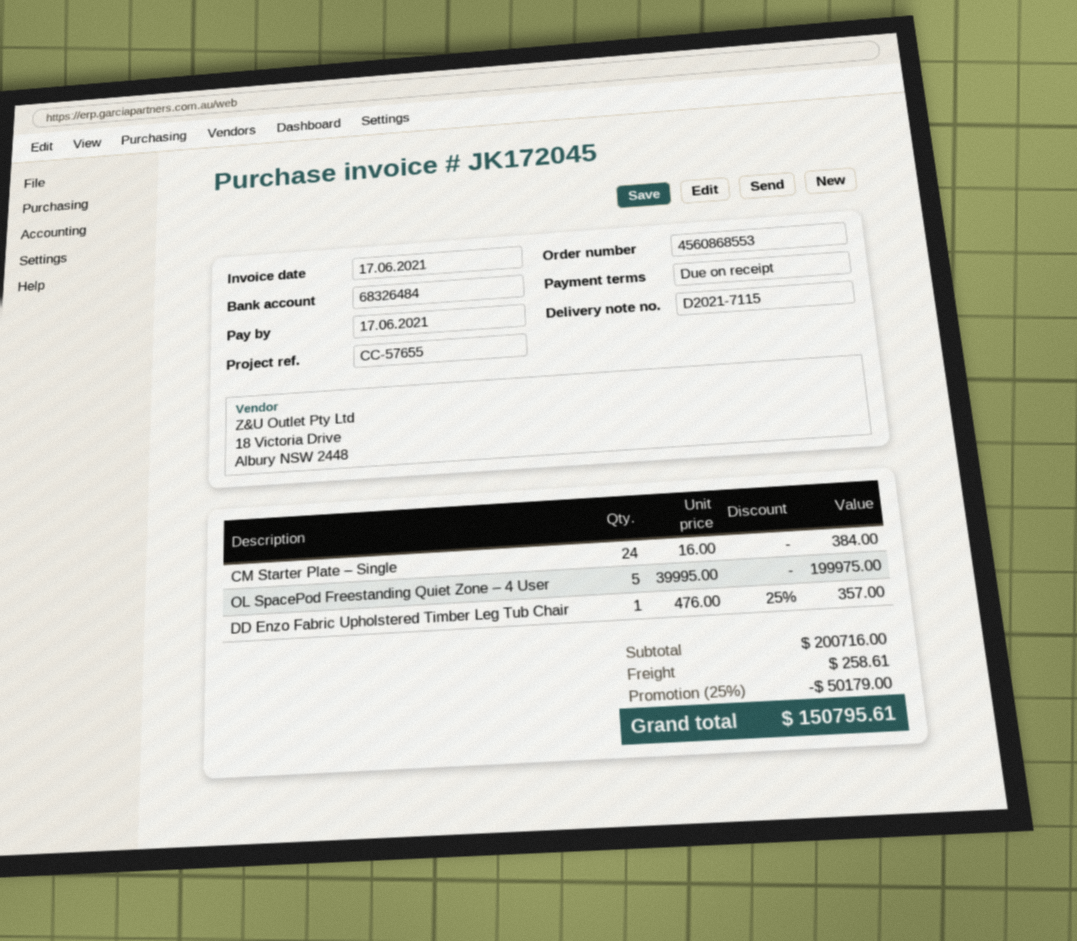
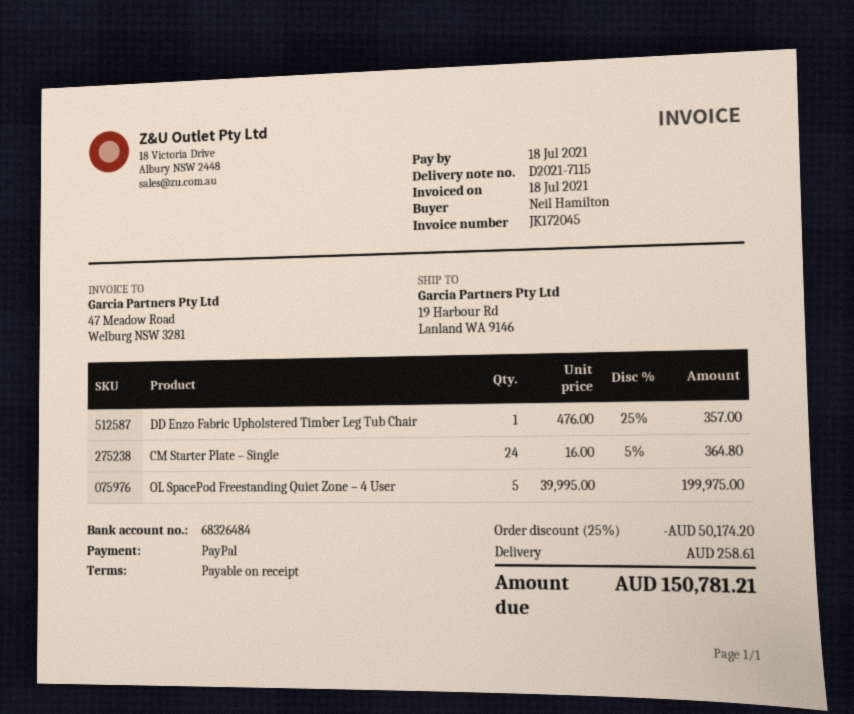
invoice date: 2021-06-17 -> 2021-07-18
due date: 2021-06-17 -> 2021-07-18
CM Starter Plate – Single: 24 x 16.00 = 384.00 -> 24 x 16.00 - 5% = 364.80
discount: 25% = 50179.00 -> 25% = 50174.20
total: 150795.61 -> 150781.21

